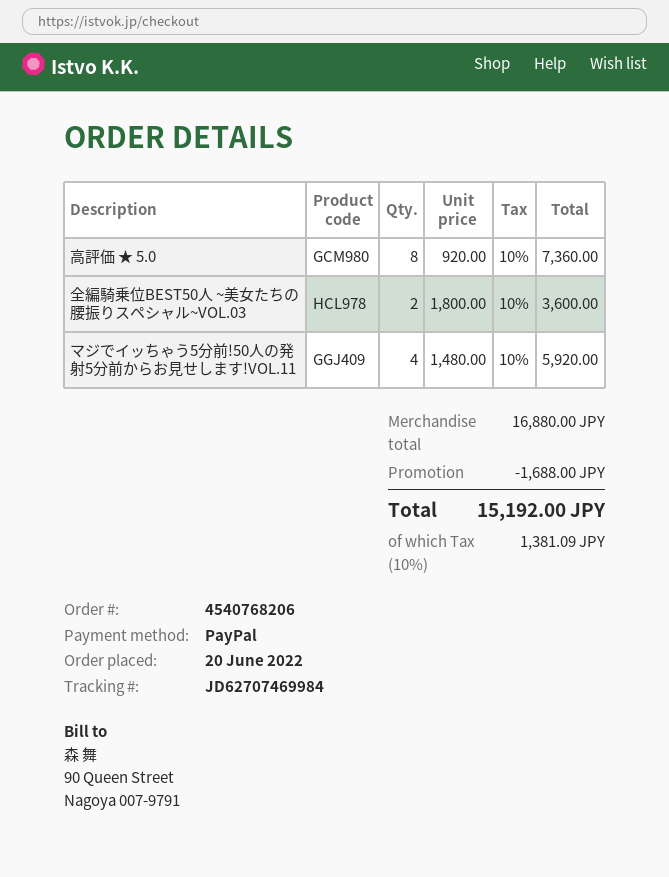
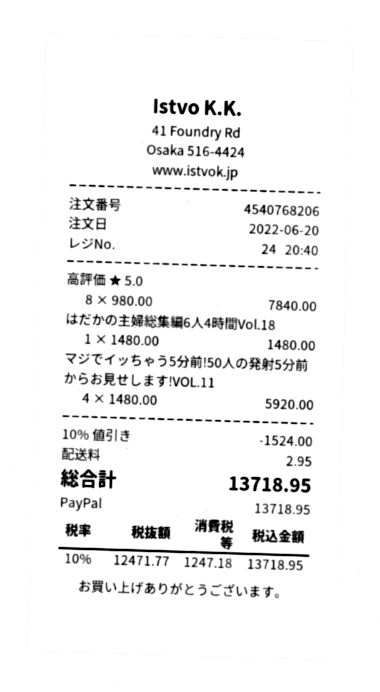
高評価 ★ 5.0: 8 x 920.00 = 7360.00 -> 8 x 980.00 = 7840.00
全編騎乗位BEST50人 ~美女たちの腰振りスペシャル~VOL.03: 2 x 1800.00 = 3600.00 -> none
はだかの主婦総集編6人4時間Vol.18: none -> 1 x 1480.00 = 1480.00
discount: 1688.00 -> 1524.00
shipping: none -> 2.95
tax: 10% = 1381.09 -> 10% = 1247.18
total: 15192.00 -> 13718.95

